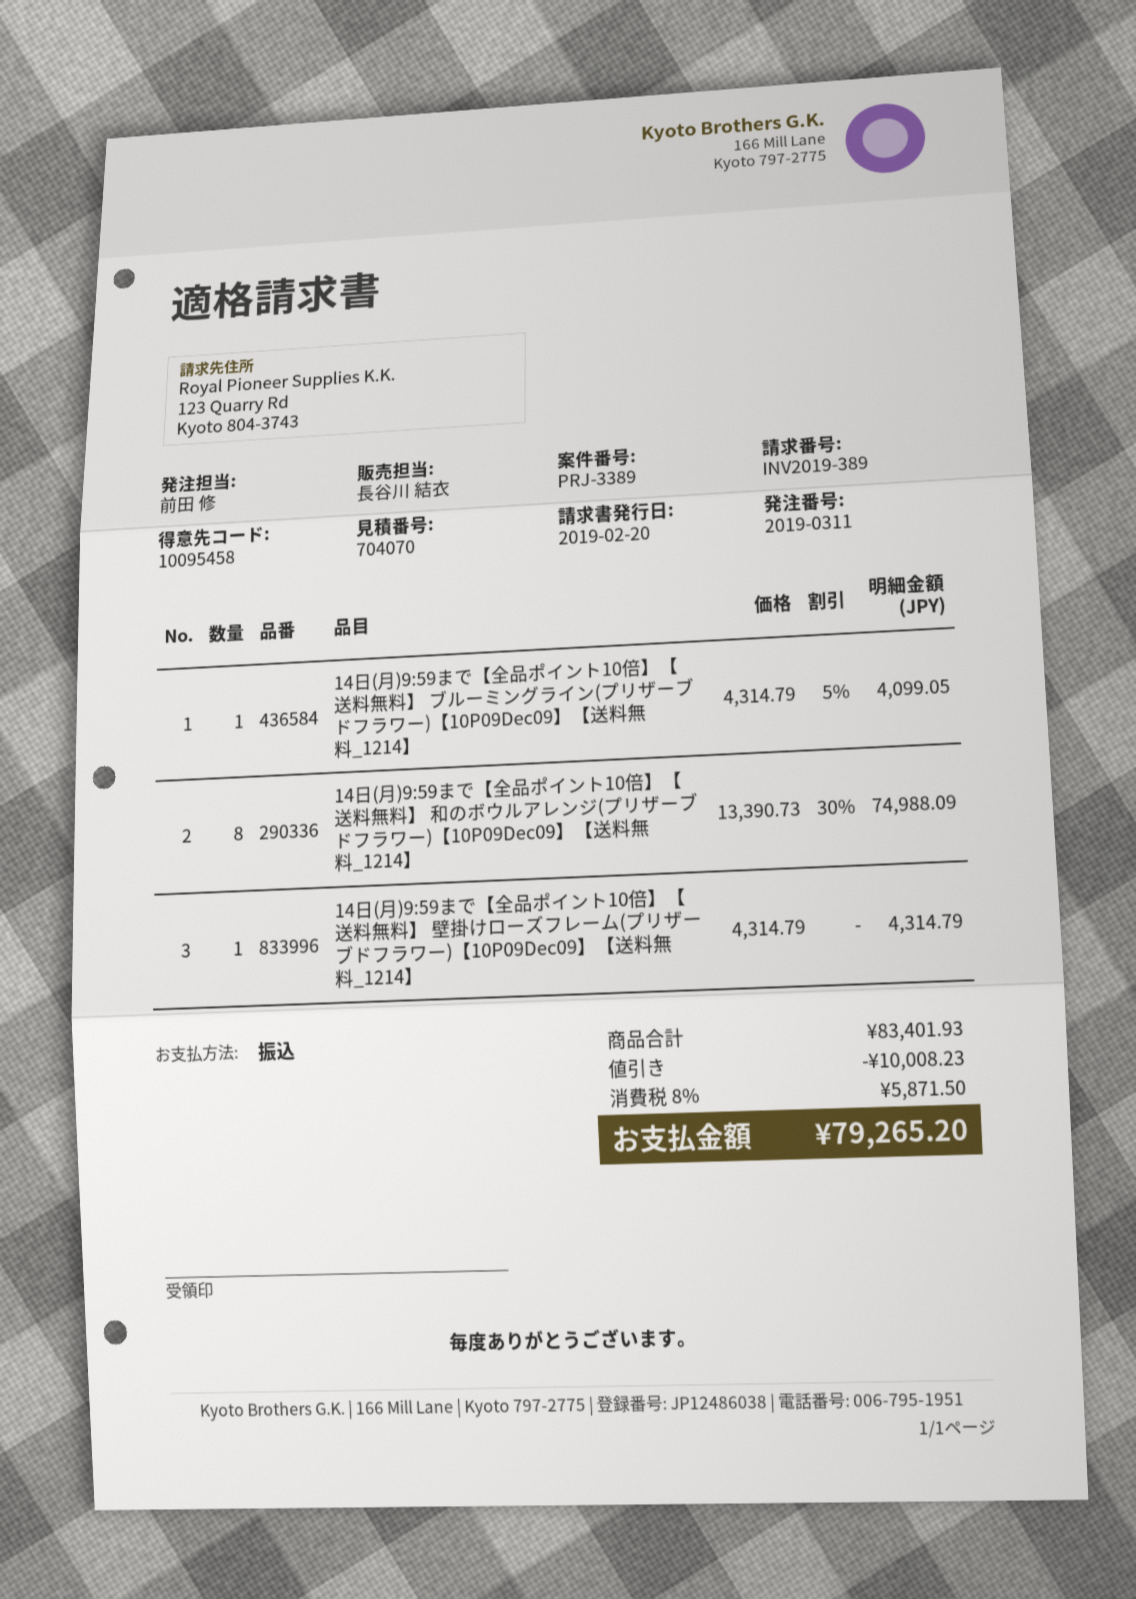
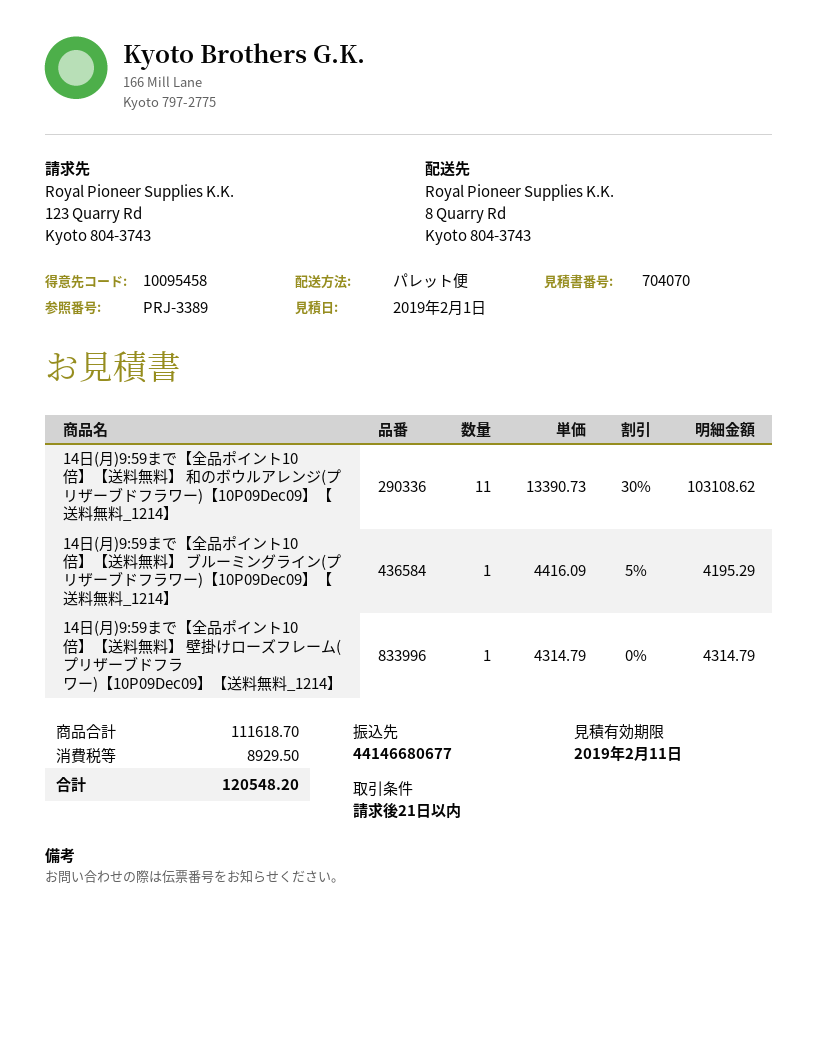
14日(月)9:59まで【全品ポイント10倍】【送料無料】 ブルーミングライン(プリザーブドフラワー)【10P09Dec09】【送料無料_1214】: 1 x 4314.79 - 5% = 4099.05 -> 1 x 4416.09 - 5% = 4195.29
14日(月)9:59まで【全品ポイント10倍】【送料無料】 和のボウルアレンジ(プリザーブドフラワー)【10P09Dec09】【送料無料_1214】: 8 x 13390.73 - 30% = 74988.09 -> 11 x 13390.73 - 30% = 103108.62
subtotal: 83401.93 -> 111618.70
discount: 10008.23 -> none
tax: 5871.50 -> 8929.50
total: 79265.20 -> 120548.20

